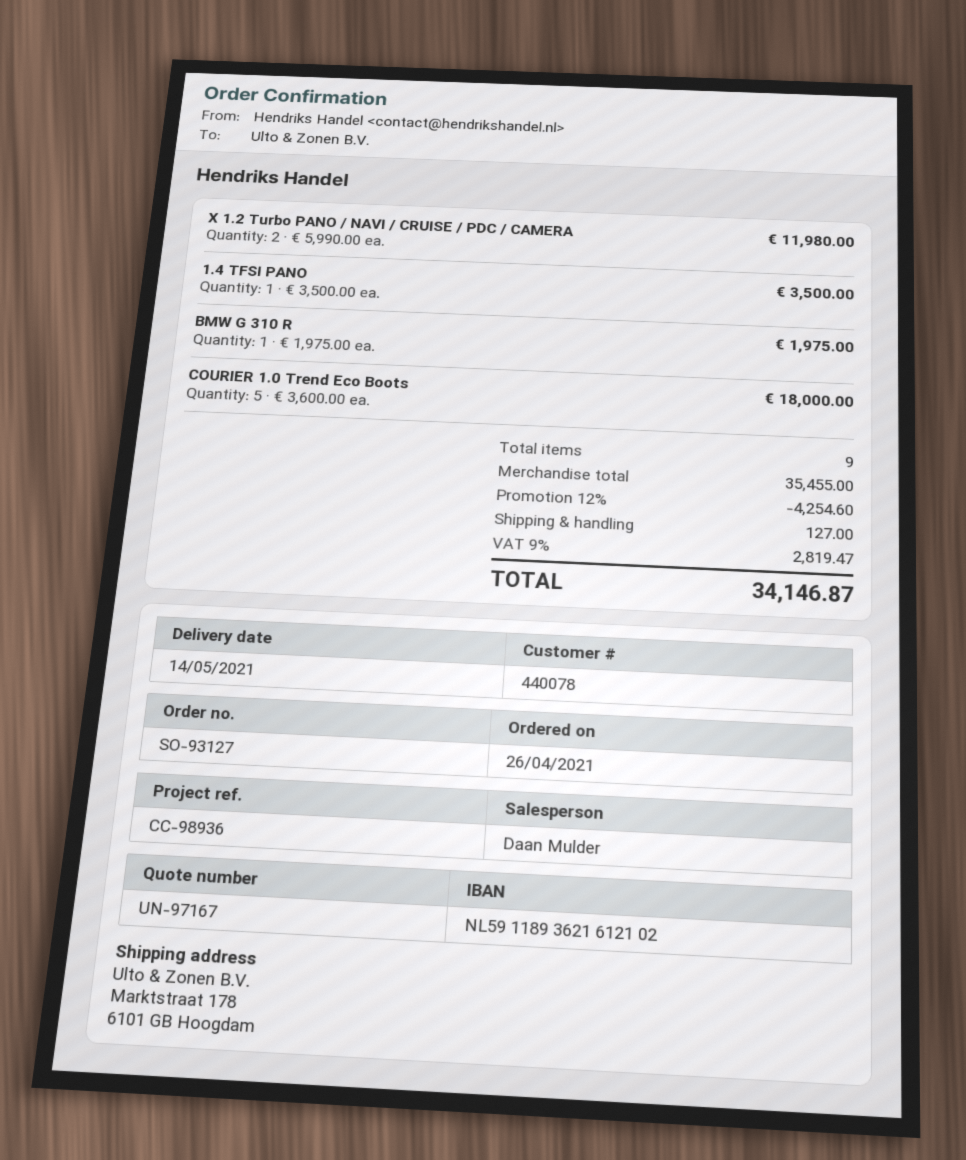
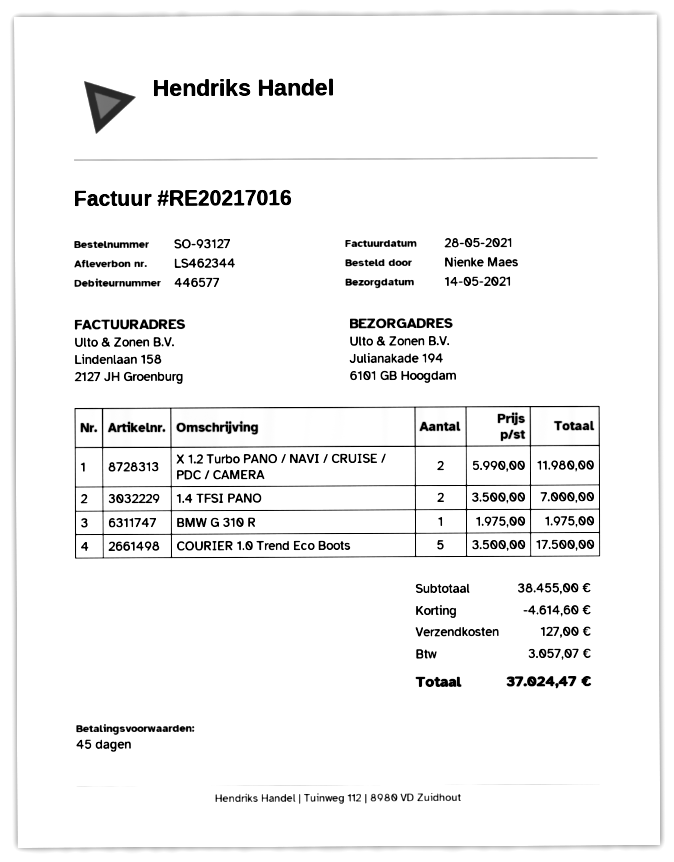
customer number: 440078 -> 446577
ship to: Marktstraat 178, 6101 GB Hoogdam -> Julianakade 194, 6101 GB Hoogdam
1.4 TFSI PANO: 1 x 3500.00 = 3500.00 -> 2 x 3500.00 = 7000.00
COURIER 1.0 Trend Eco Boots: 5 x 3600.00 = 18000.00 -> 5 x 3500.00 = 17500.00
subtotal: 35455.00 -> 38455.00
discount: 4254.60 -> 4614.60
tax: 2819.47 -> 3057.07
total: 34146.87 -> 37024.47

